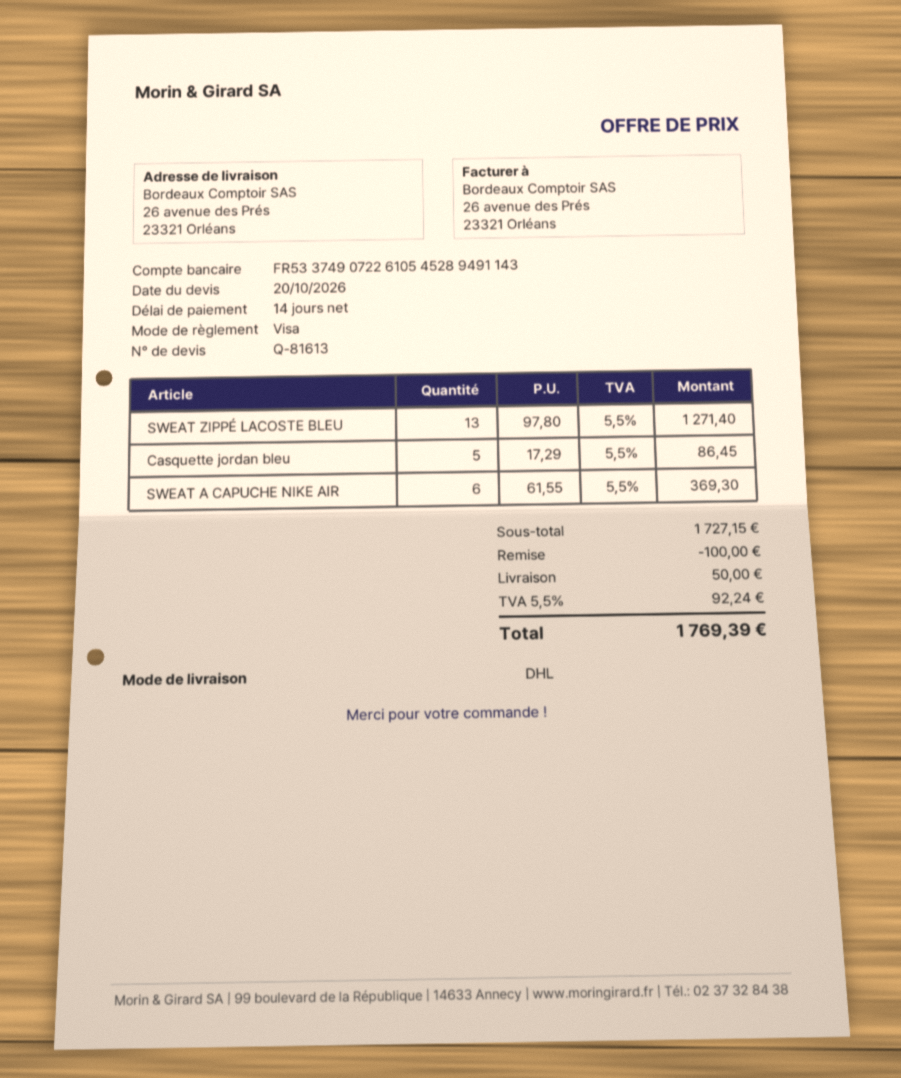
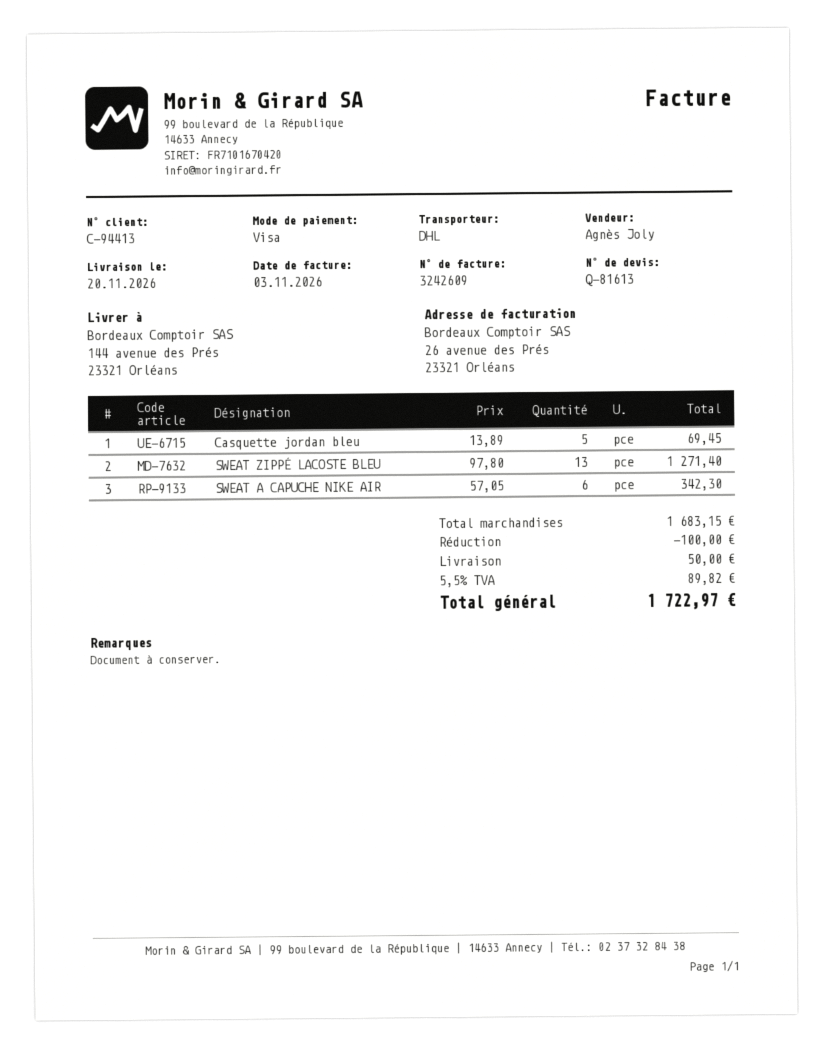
ship to: 26 avenue des Prés, 23321 Orléans -> 144 avenue des Prés, 23321 Orléans
Casquette jordan bleu: 5 x 17.29 = 86.45 -> 5 x 13.89 = 69.45
SWEAT A CAPUCHE NIKE AIR: 6 x 61.55 = 369.30 -> 6 x 57.05 = 342.30
subtotal: 1727.15 -> 1683.15
tax: 5.5% = 92.24 -> 5.5% = 89.82
total: 1769.39 -> 1722.97

